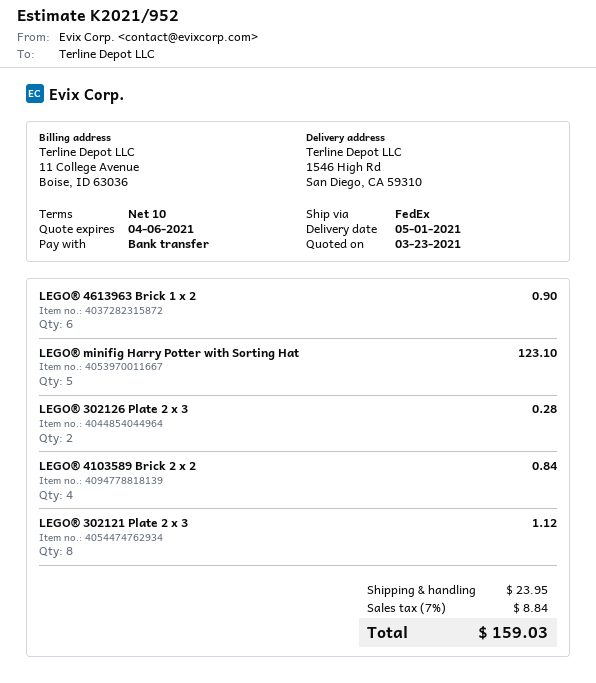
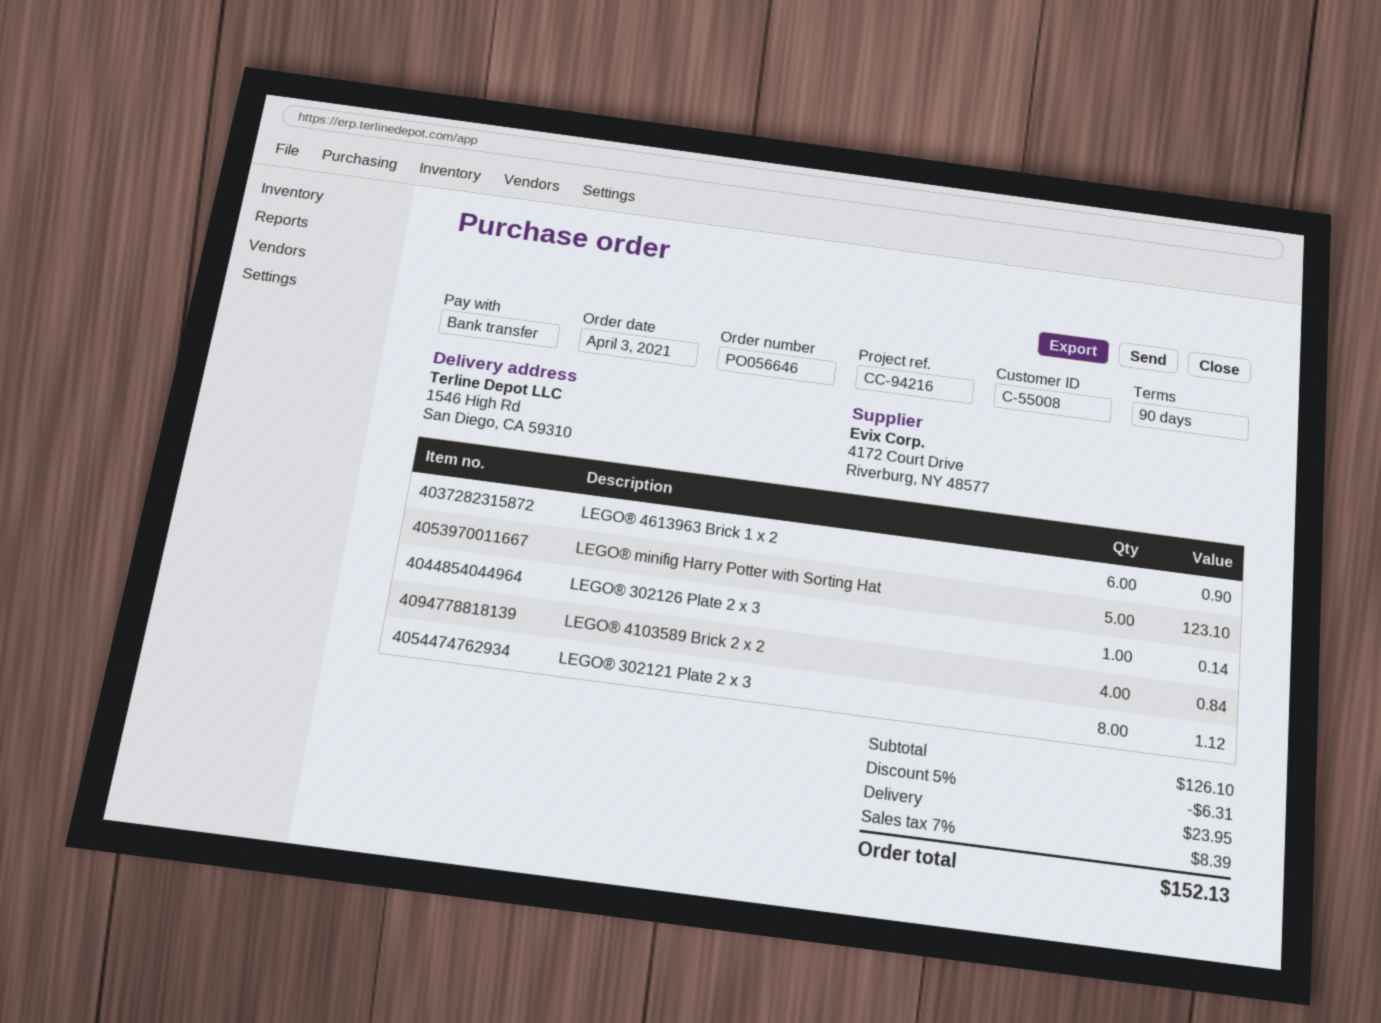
payment terms: 10 days -> 90 days
LEGO® 302126 Plate 2 x 3: 2 for 0.28 -> 1 for 0.14
discount: none -> 5% = 6.31
tax: 7% = 8.84 -> 7% = 8.39
total: 159.03 -> 152.13

